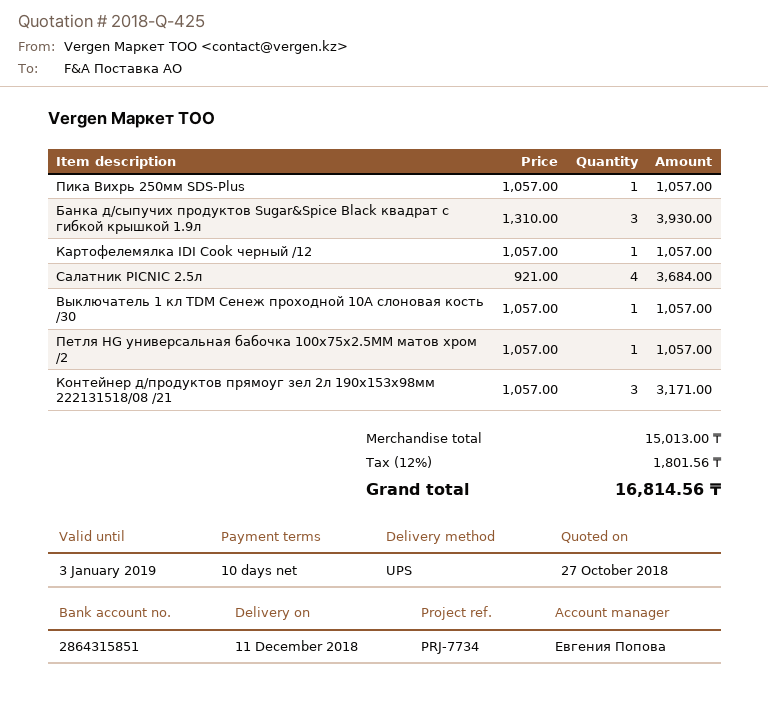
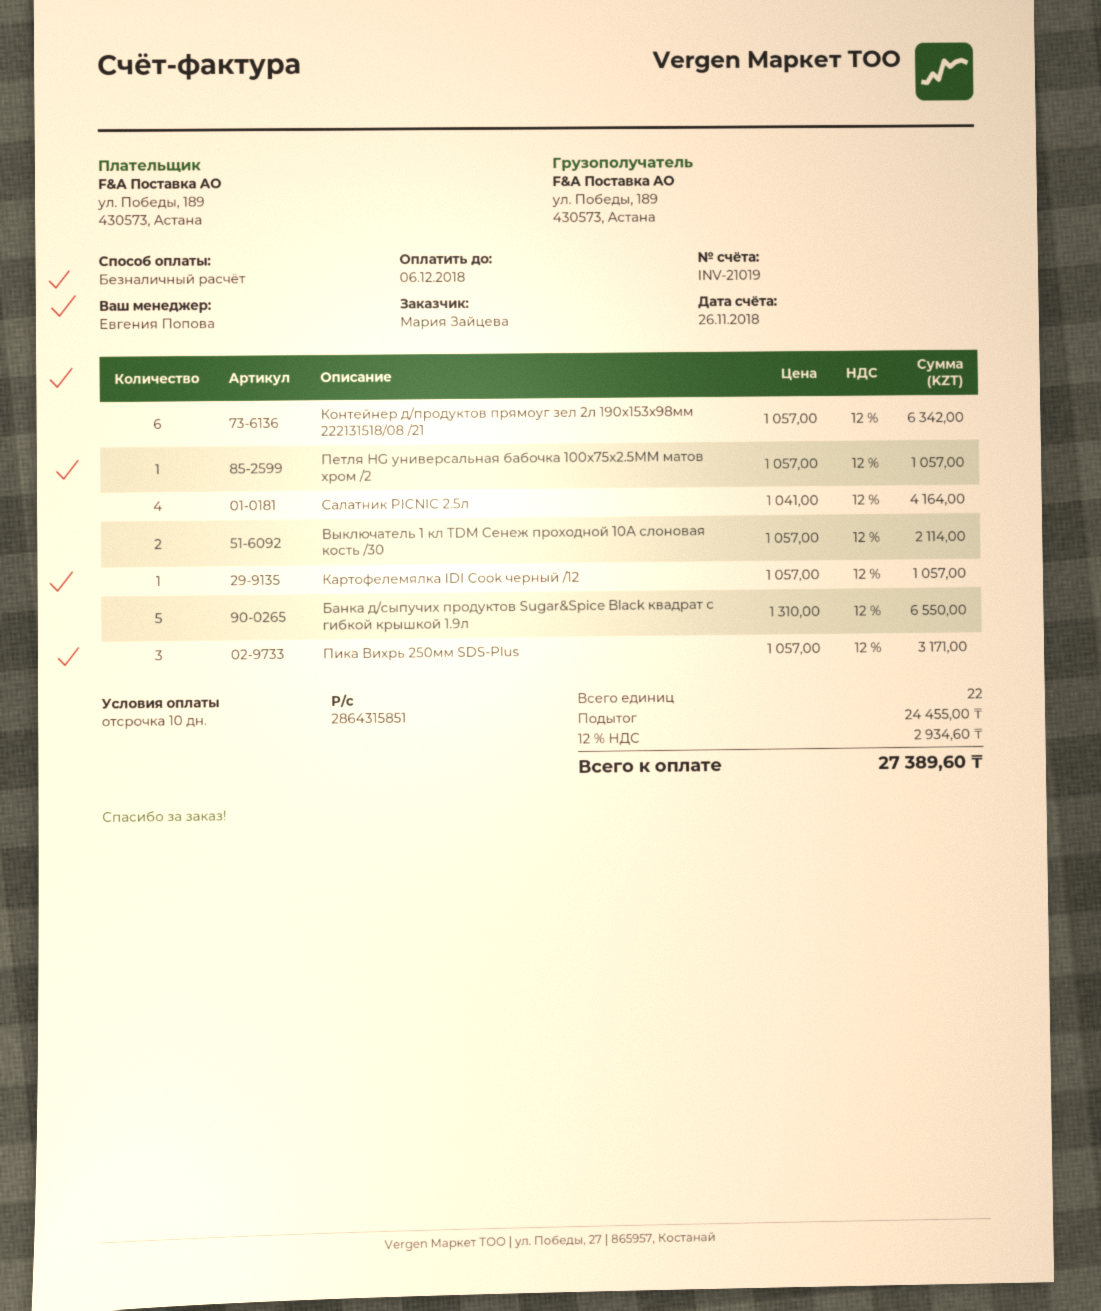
Пика Вихрь 250мм SDS-Plus: 1 x 1057.00 = 1057.00 -> 3 x 1057.00 = 3171.00
Банка д/сыпучих продуктов Sugar&Spice Black квадрат с гибкой крышкой 1.9л: 3 x 1310.00 = 3930.00 -> 5 x 1310.00 = 6550.00
Салатник PICNIC 2.5л: 4 x 921.00 = 3684.00 -> 4 x 1041.00 = 4164.00
Выключатель 1 кл TDM Сенеж проходной 10А слоновая кость /30: 1 x 1057.00 = 1057.00 -> 2 x 1057.00 = 2114.00
Контейнер д/продуктов прямоуг зел 2л 190x153x98мм 222131518/08 /21: 3 x 1057.00 = 3171.00 -> 6 x 1057.00 = 6342.00
subtotal: 15013.00 -> 24455.00
tax: 12% = 1801.56 -> 12% = 2934.60
total: 16814.56 -> 27389.60

